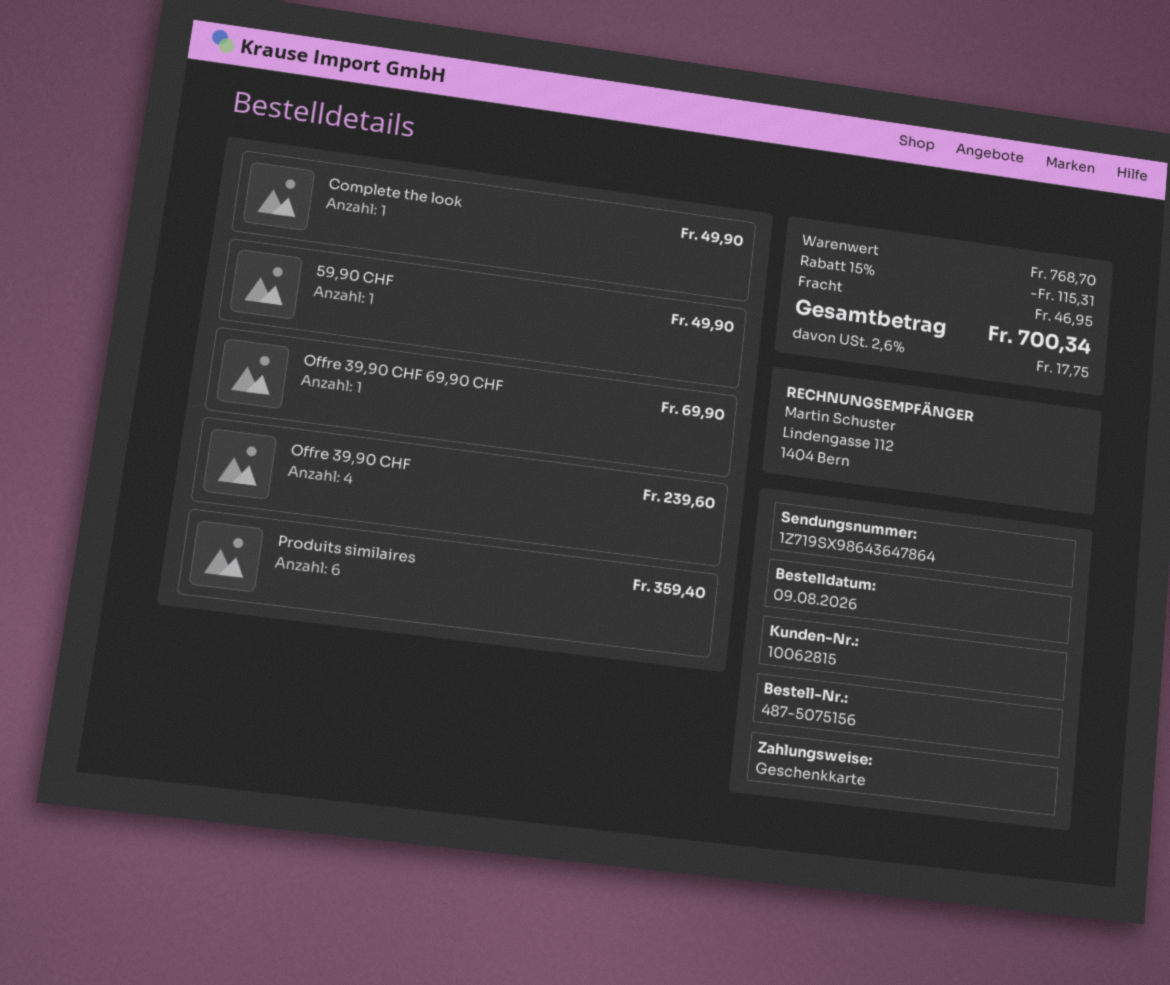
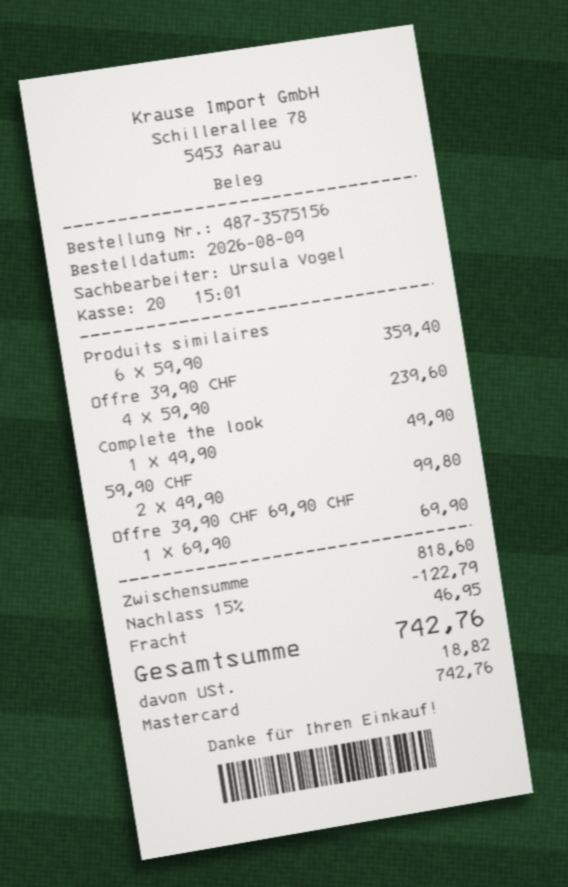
order number: 487-5075156 -> 487-3575156
payment method: gift card -> Mastercard
59,90 CHF: 1 for 49.90 -> 2 for 99.80
subtotal: 768.70 -> 818.60
discount: 15% = 115.31 -> 15% = 122.79
tax: 17.75 -> 18.82
total: 700.34 -> 742.76

